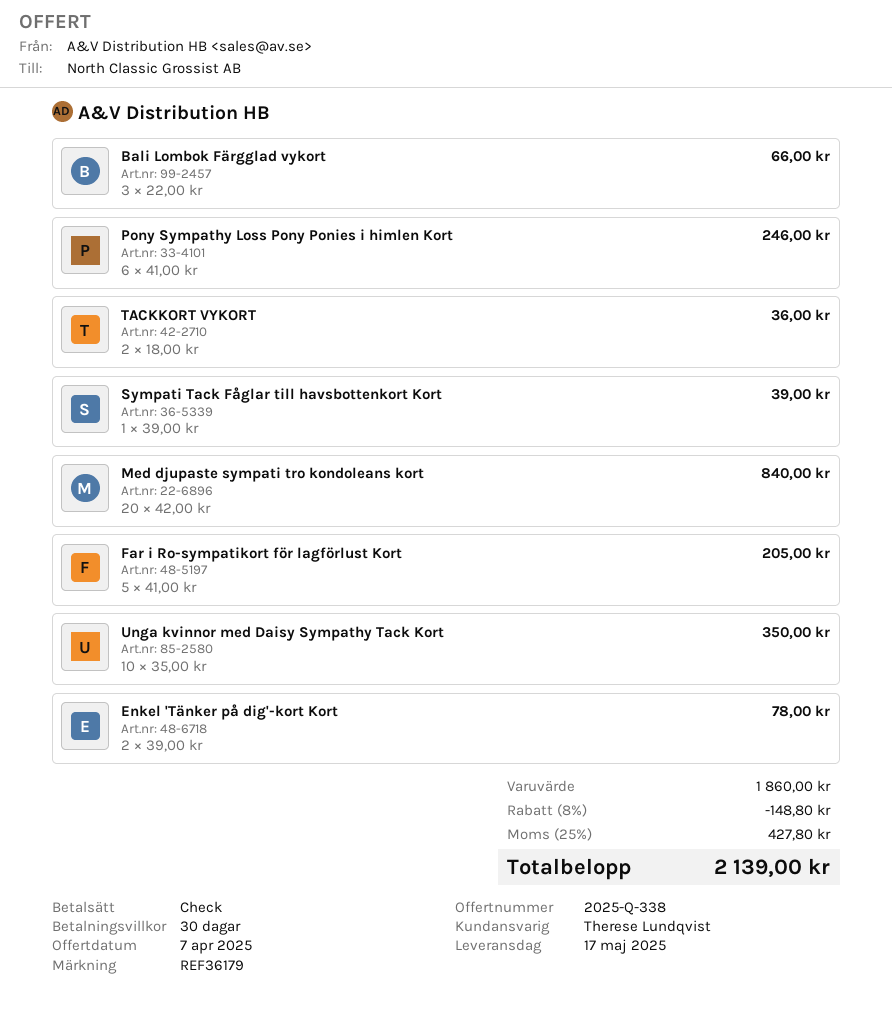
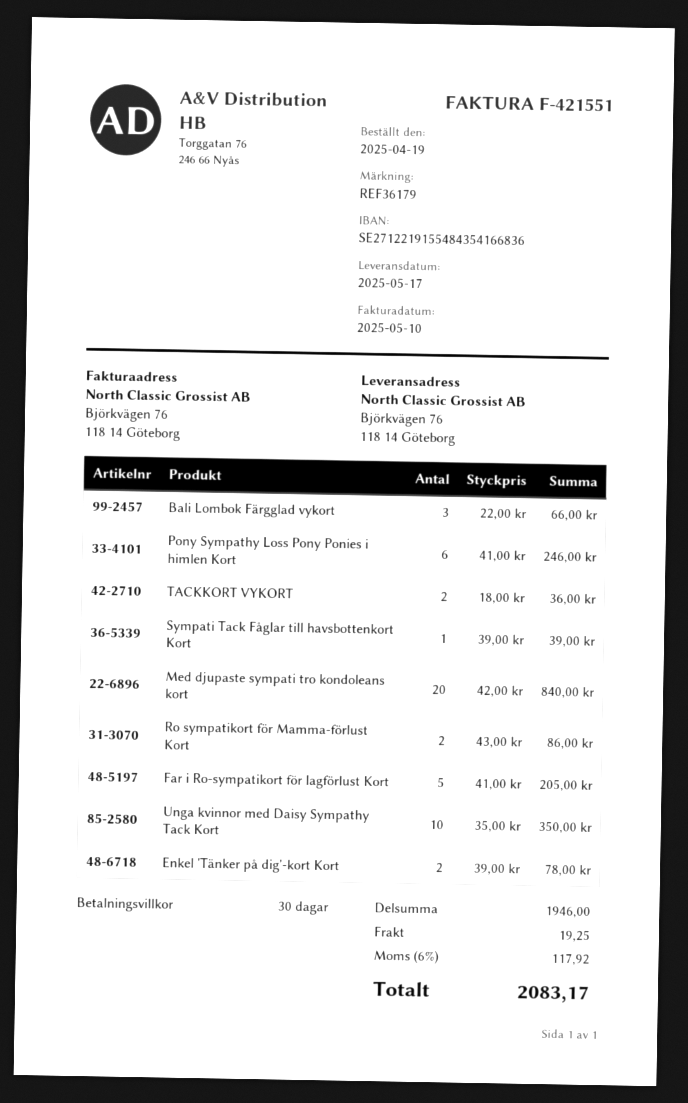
Ro sympatikort för Mamma-förlust Kort: none -> 2 x 43.00 = 86.00
subtotal: 1860.00 -> 1946.00
discount: 8% = 148.80 -> none
shipping: none -> 19.25
tax: 25% = 427.80 -> 6% = 117.92
total: 2139.00 -> 2083.17

